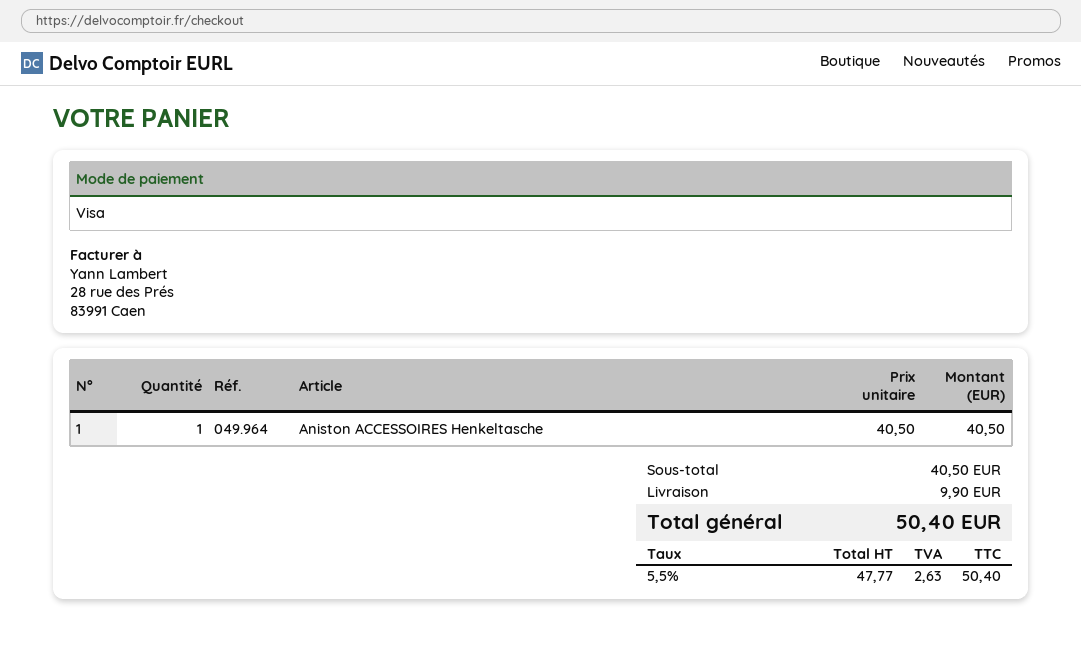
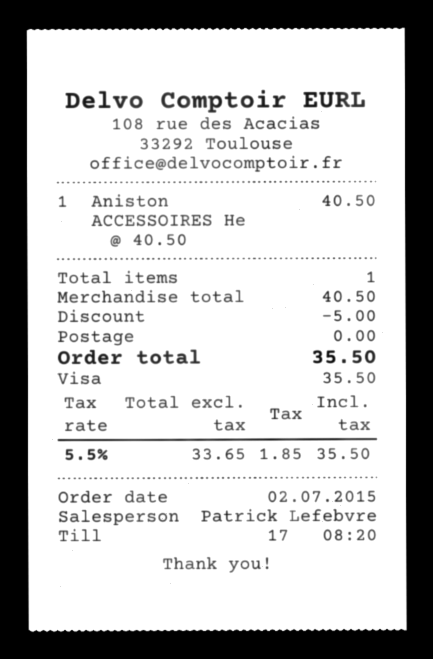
discount: none -> 5.00
shipping: 9.90 -> 0.00
net: 47.77 -> 33.65
tax: 5.5% = 2.63 -> 5.5% = 1.85
total: 50.40 -> 35.50

